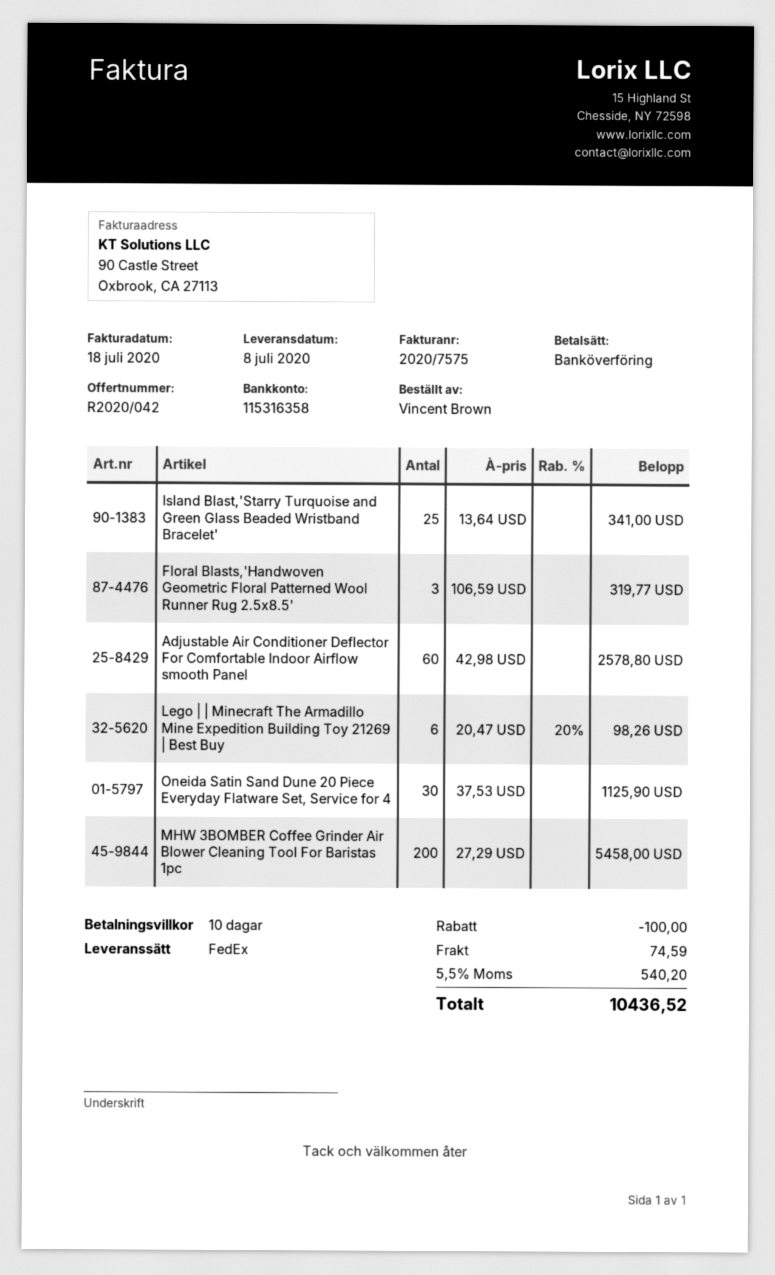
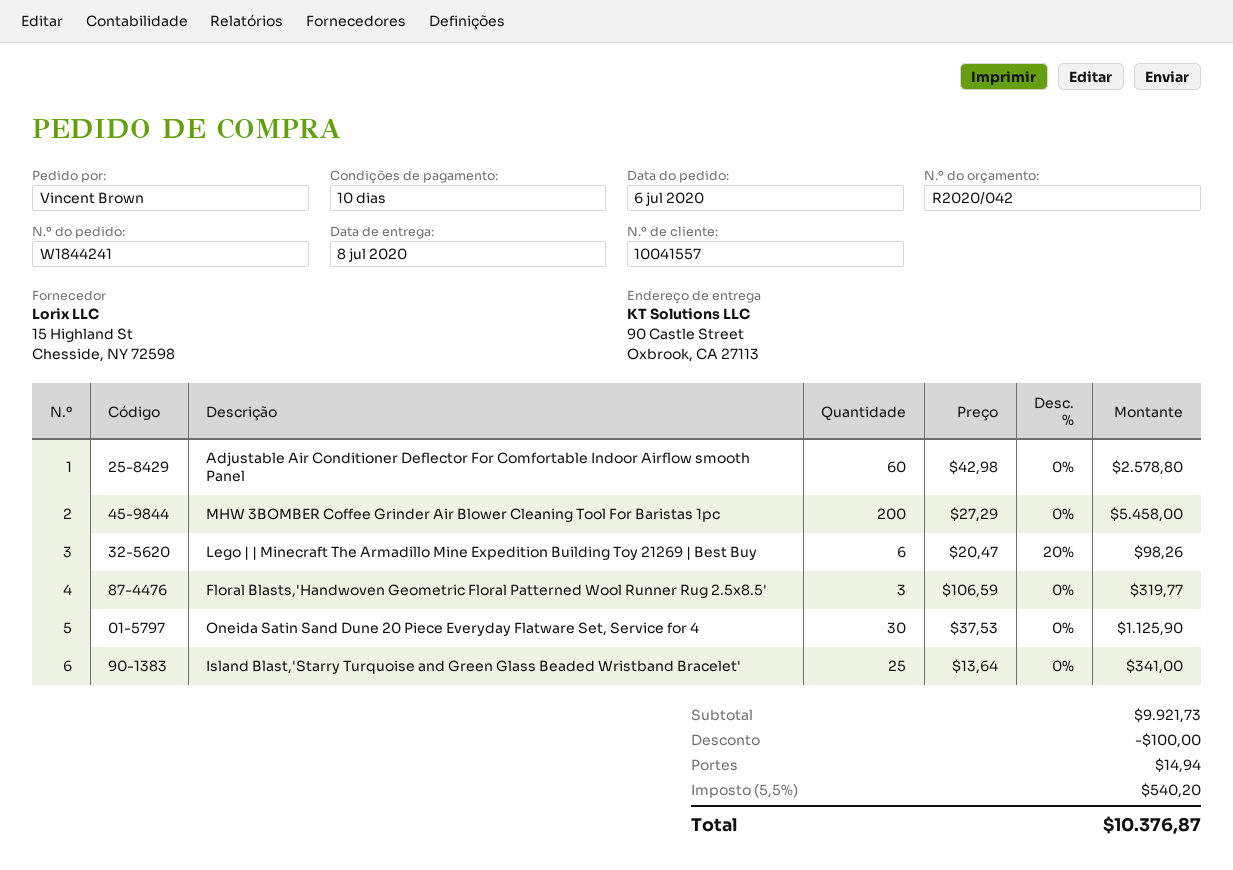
shipping: 74.59 -> 14.94
total: 10436.52 -> 10376.87

